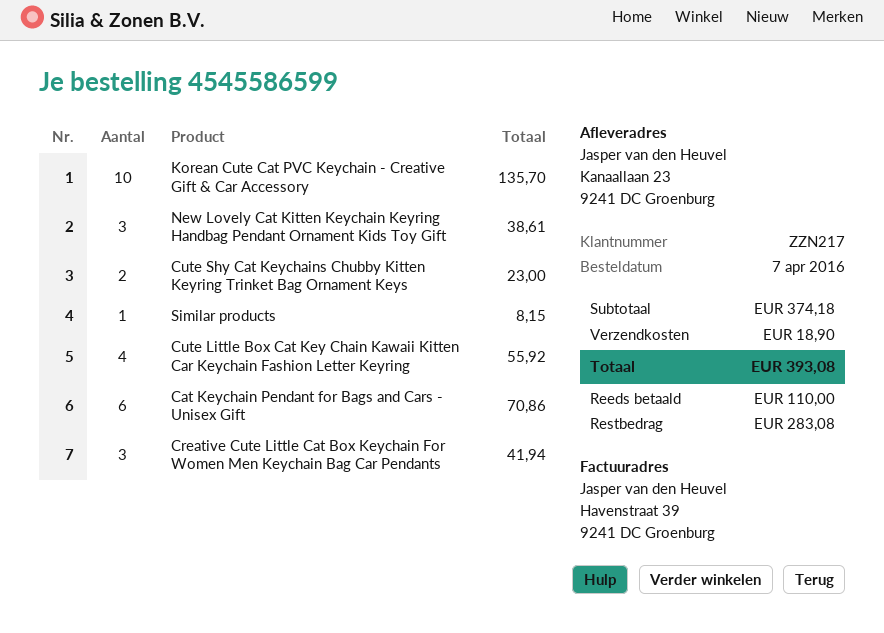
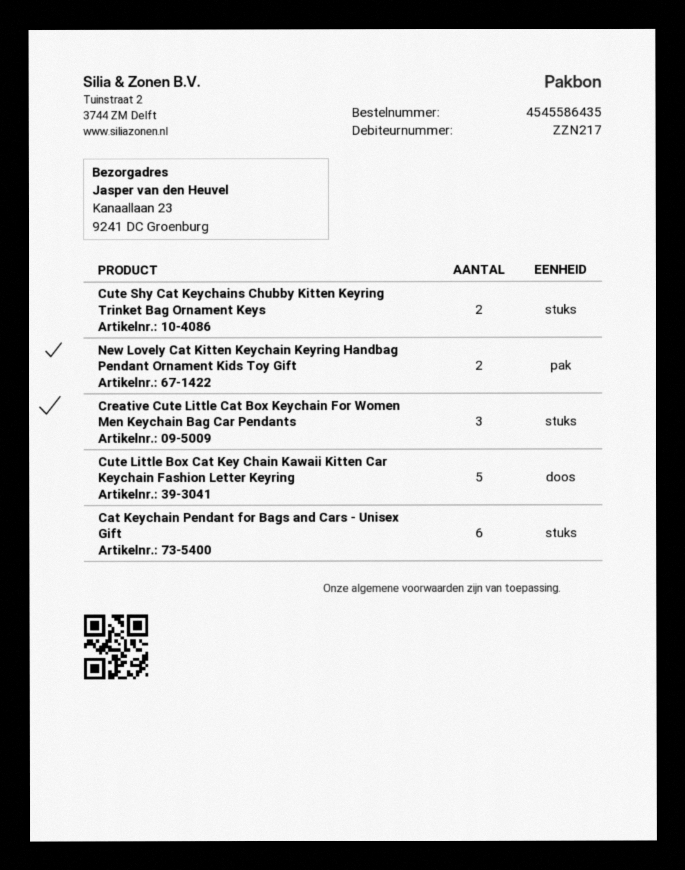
order number: 4545586599 -> 4545586435
Korean Cute Cat PVC Keychain - Creative Gift & Car Accessory: 10 -> none
New Lovely Cat Kitten Keychain Keyring Handbag Pendant Ornament Kids Toy Gift: 3 -> 2
Similar products: 1 -> none
Cute Little Box Cat Key Chain Kawaii Kitten Car Keychain Fashion Letter Keyring: 4 -> 5

